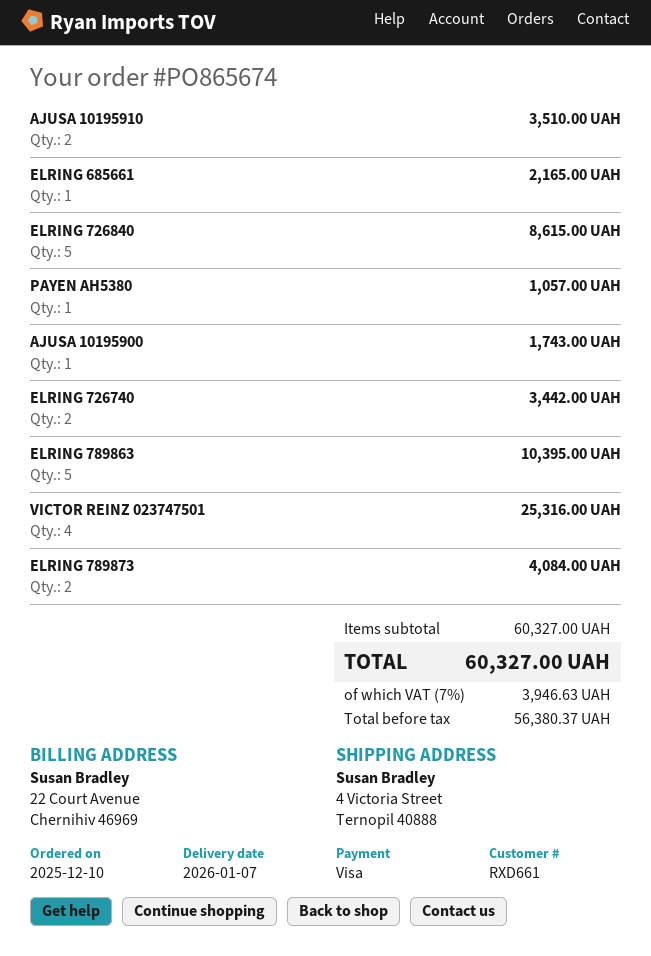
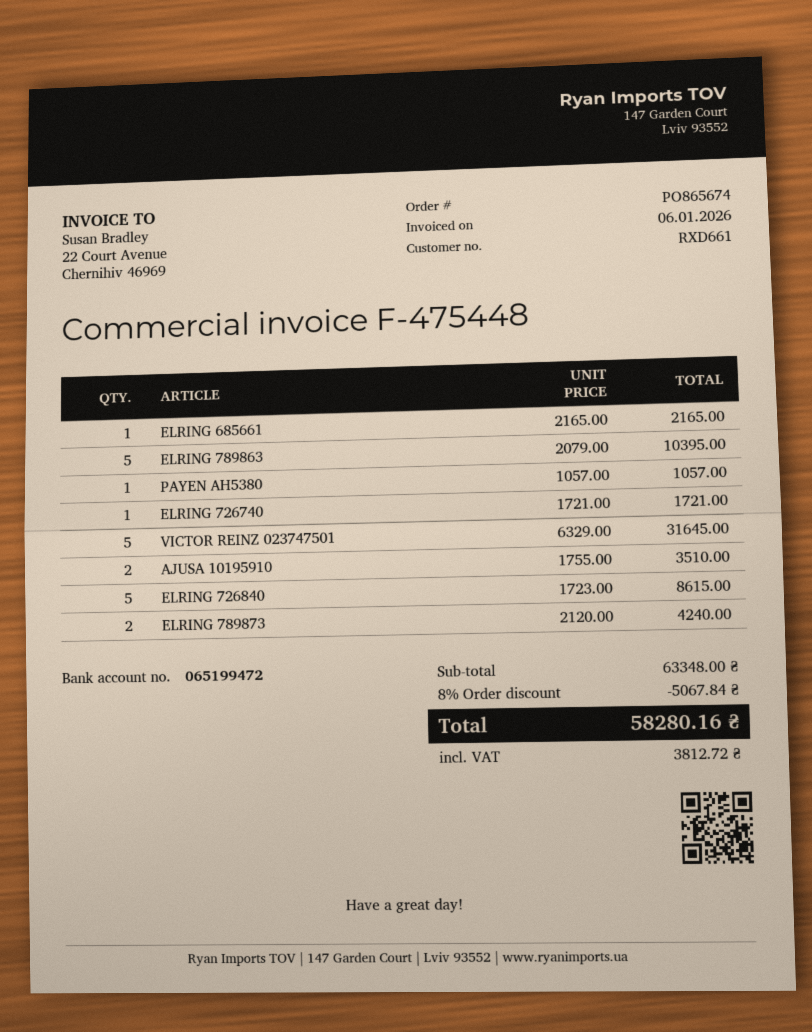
AJUSA 10195900: 1 for 1743.00 -> none
ELRING 726740: 2 for 3442.00 -> 1 for 1721.00
VICTOR REINZ 023747501: 4 for 25316.00 -> 5 for 31645.00
ELRING 789873: 2 for 4084.00 -> 2 for 4240.00
subtotal: 60327.00 -> 63348.00
discount: none -> 8% = 5067.84
tax: 3946.63 -> 3812.72
total: 60327.00 -> 58280.16

